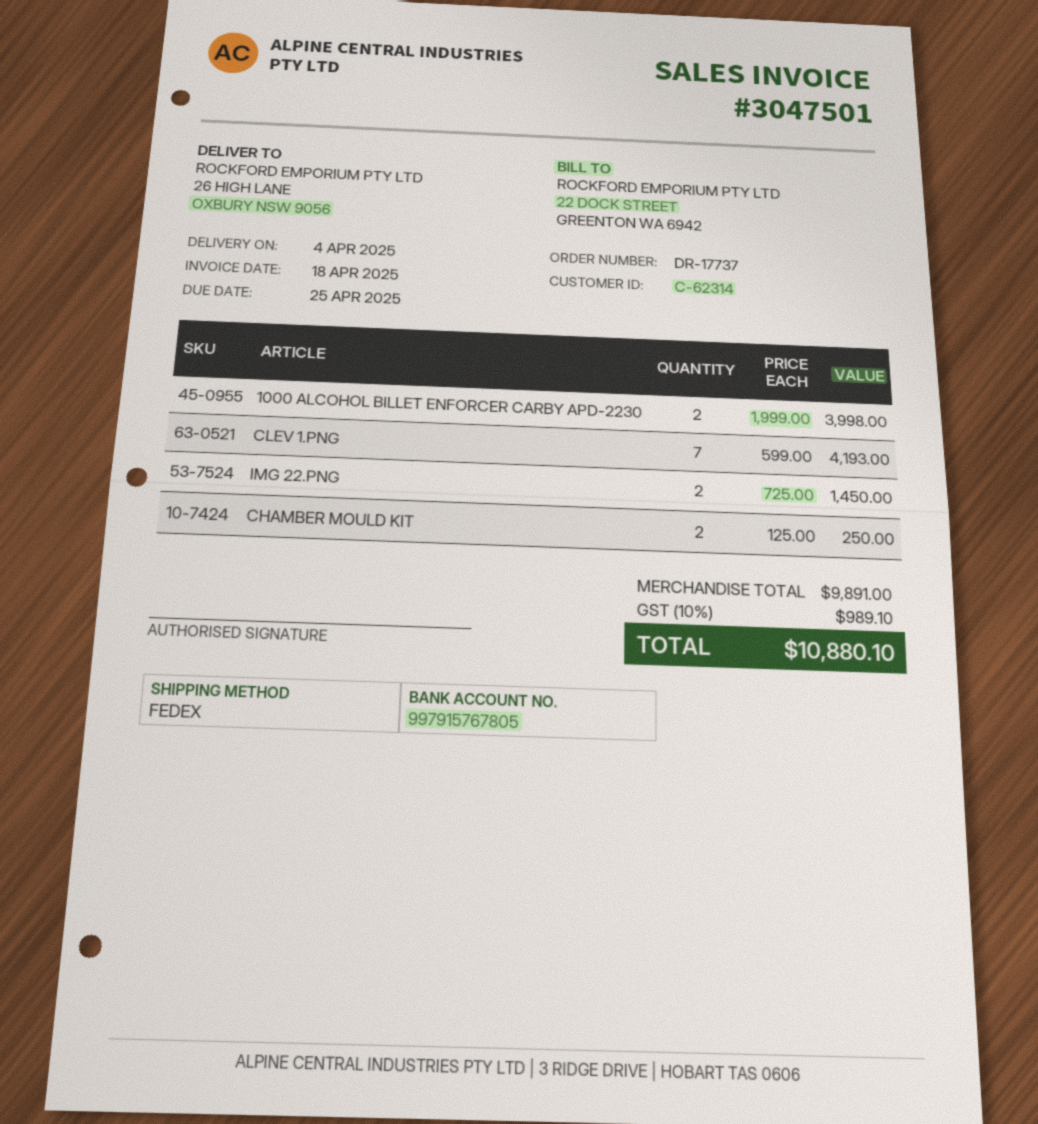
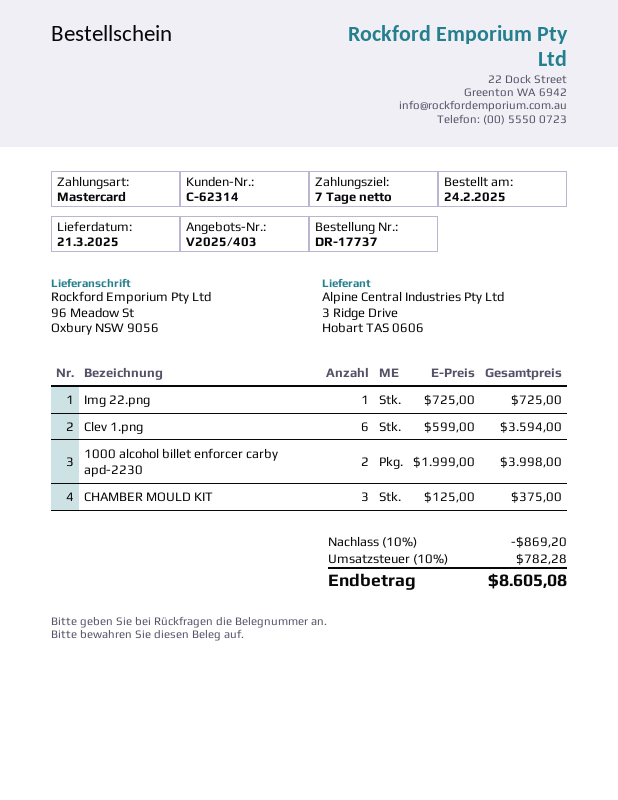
delivery date: 2025-04-04 -> 2025-03-21
ship to: 26 HIGH LANE, OXBURY NSW 9056 -> 96 Meadow St, Oxbury NSW 9056
CLEV 1.PNG: 7 x 599.00 = 4193.00 -> 6 x 599.00 = 3594.00
IMG 22.PNG: 2 x 725.00 = 1450.00 -> 1 x 725.00 = 725.00
CHAMBER MOULD KIT: 2 x 125.00 = 250.00 -> 3 x 125.00 = 375.00
discount: none -> 10% = 869.20
tax: 10% = 989.10 -> 10% = 782.28
total: 10880.10 -> 8605.08

